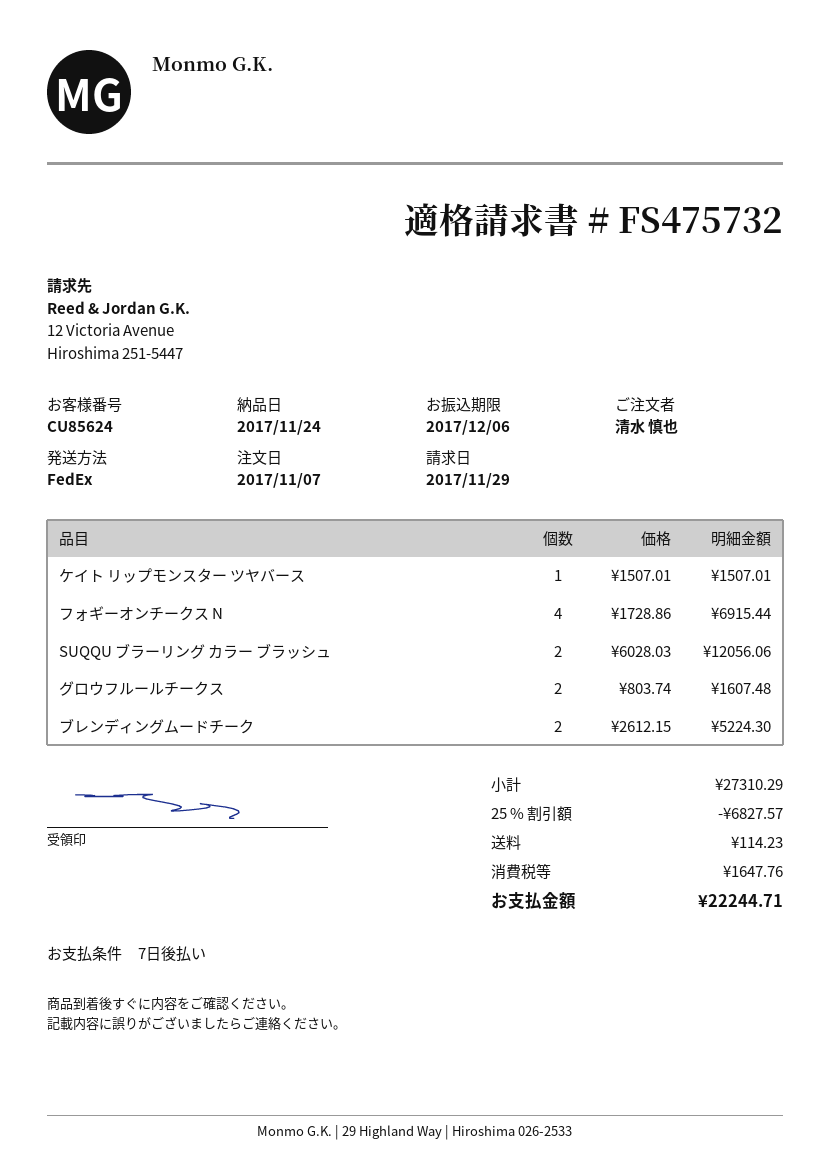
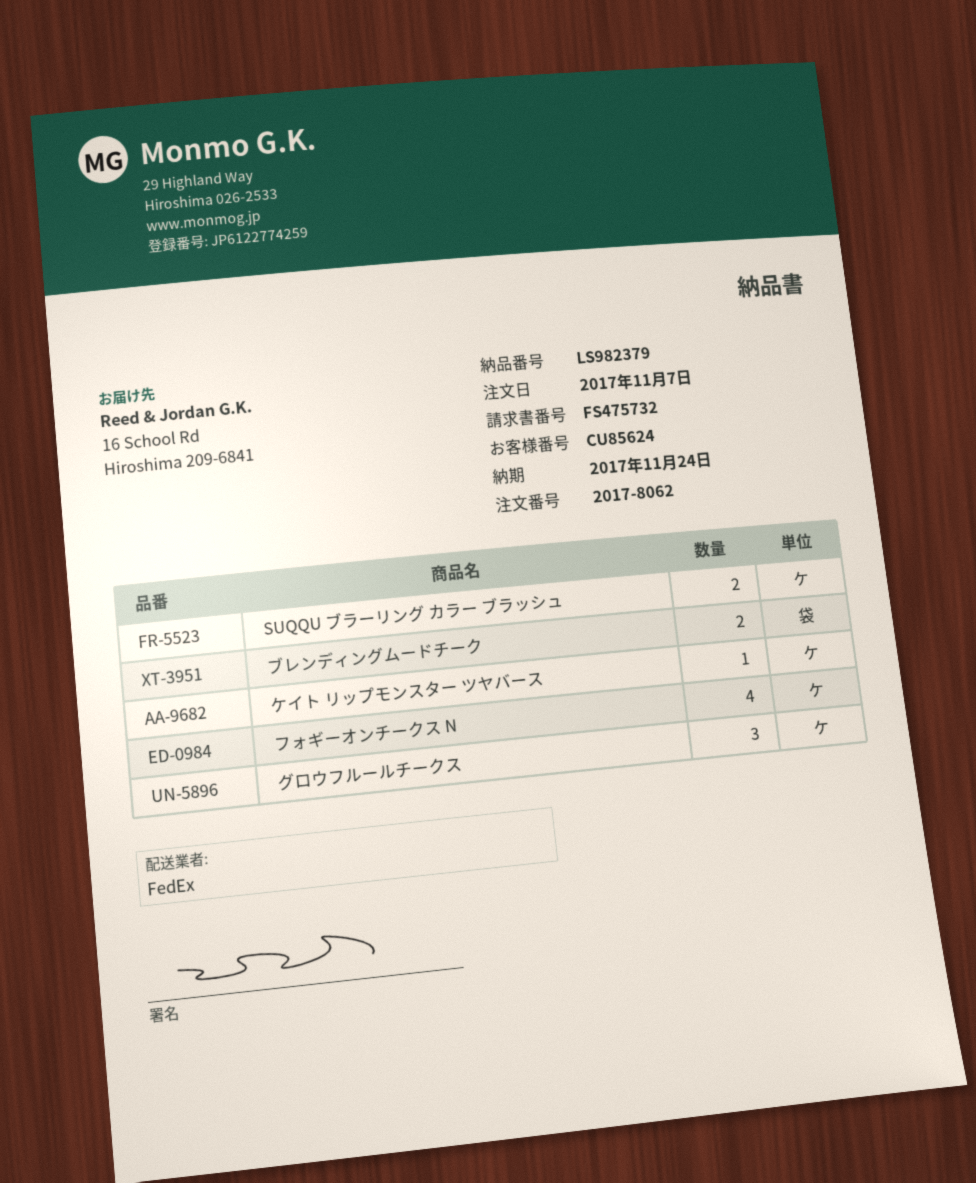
グロウフルールチークス: 2 -> 3

